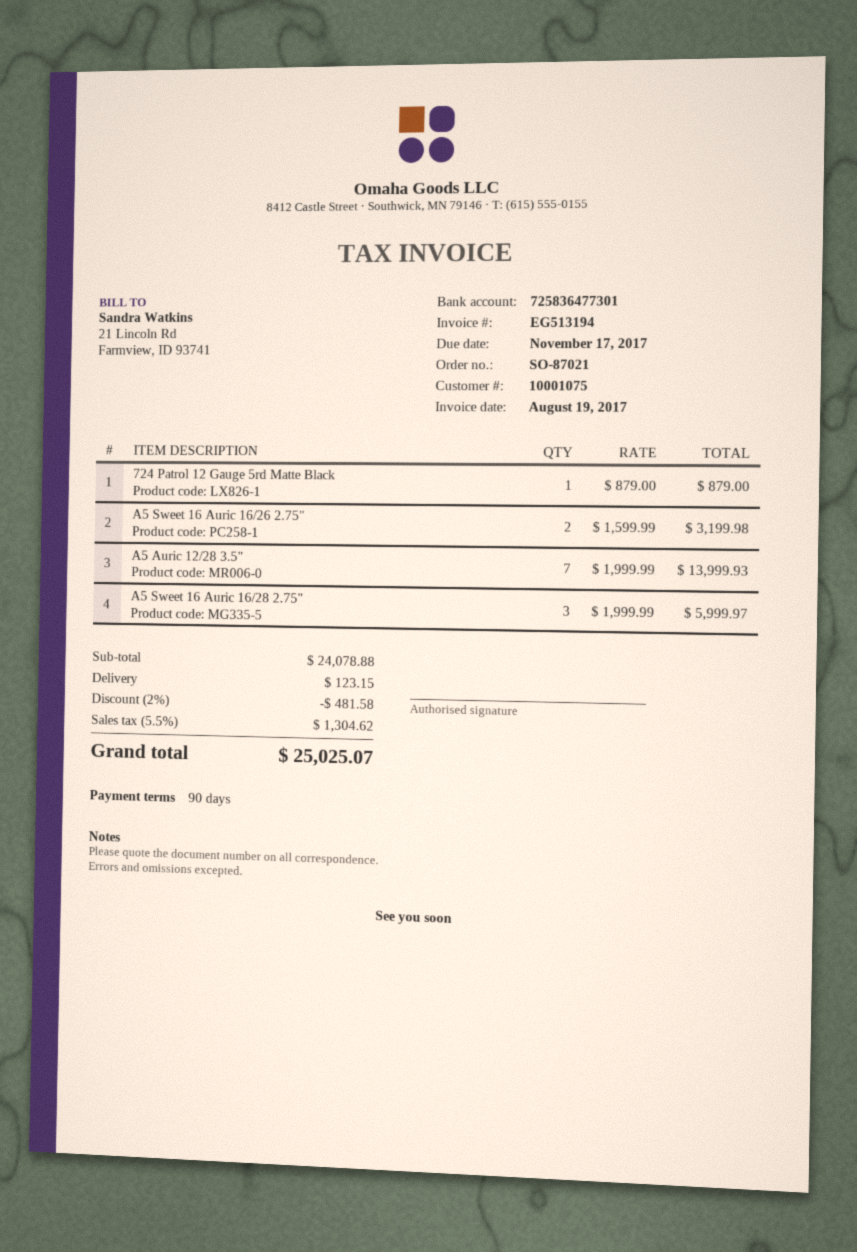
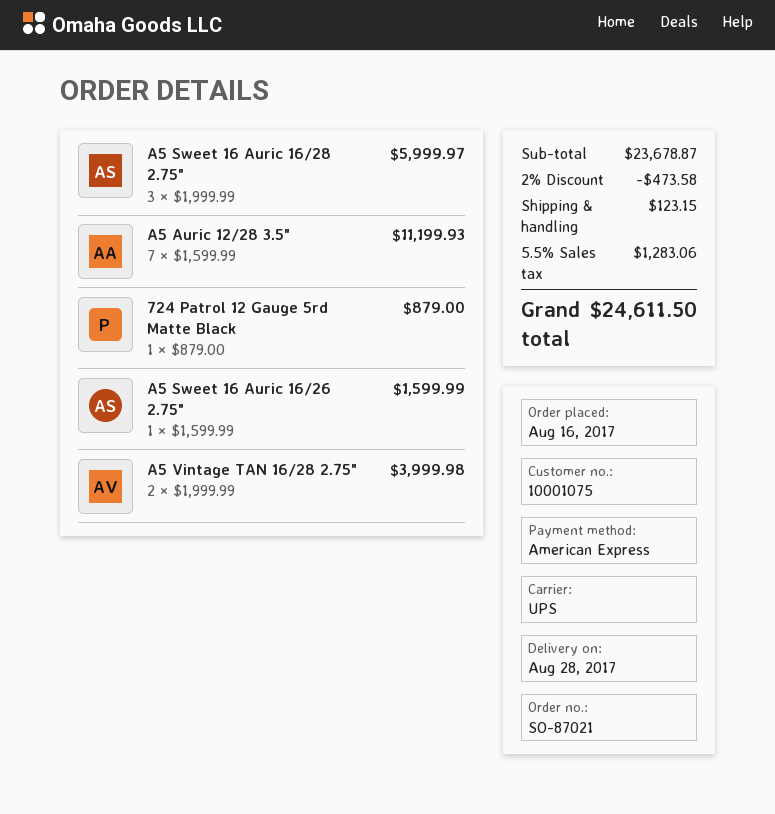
A5 Sweet 16 Auric 16/26 2.75": 2 x 1599.99 = 3199.98 -> 1 x 1599.99 = 1599.99
A5 Auric 12/28 3.5": 7 x 1999.99 = 13999.93 -> 7 x 1599.99 = 11199.93
A5 Vintage TAN 16/28 2.75": none -> 2 x 1999.99 = 3999.98
subtotal: 24078.88 -> 23678.87
discount: 2% = 481.58 -> 2% = 473.58
tax: 5.5% = 1304.62 -> 5.5% = 1283.06
total: 25025.07 -> 24611.50

